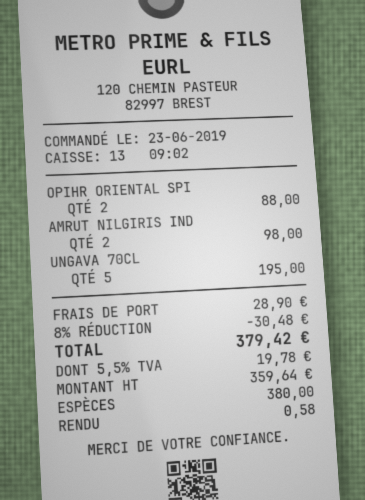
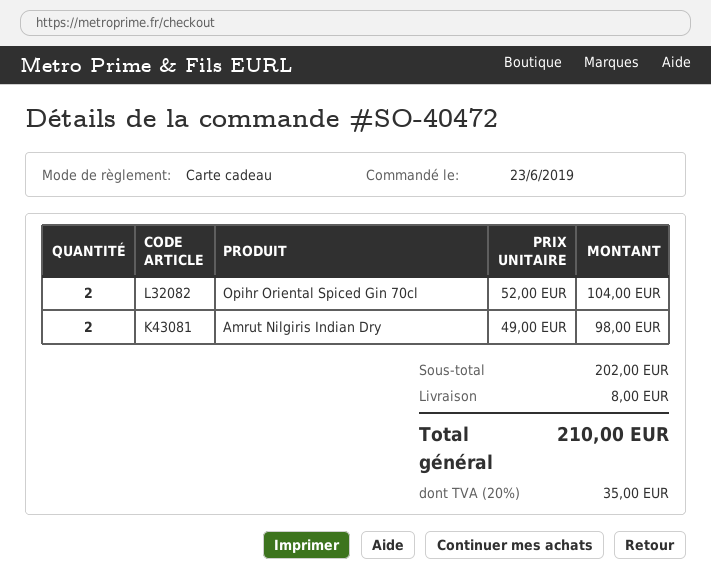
payment method: cash -> gift card
OPIHR ORIENTAL SPI: 2 for 88.00 -> 2 for 104.00
UNGAVA 70CL: 5 for 195.00 -> none
discount: 8% = 30.48 -> none
shipping: 28.90 -> 8.00
tax: 5.5% = 19.78 -> 20% = 35.00
total: 379.42 -> 210.00

